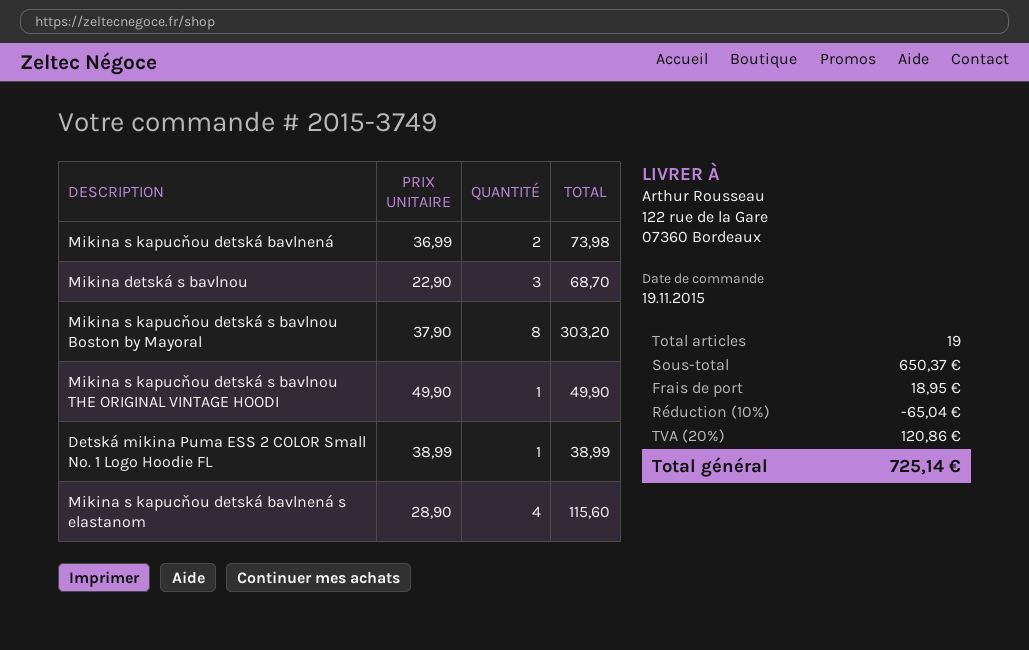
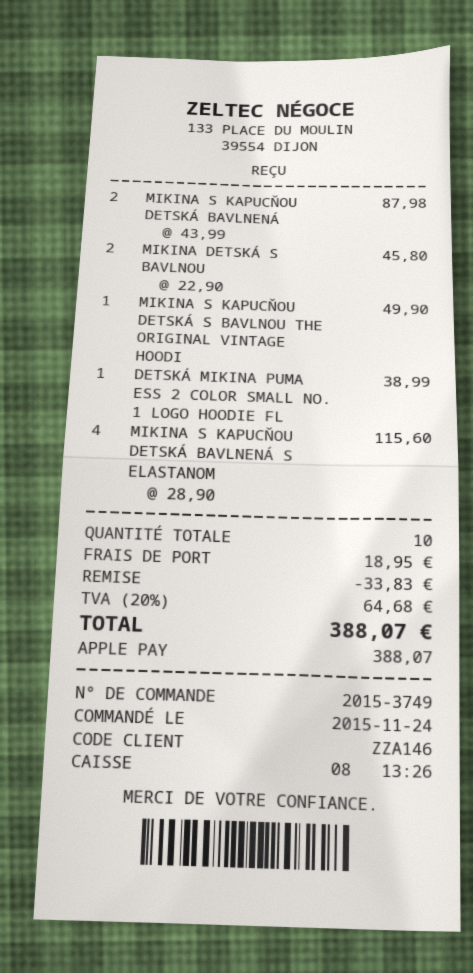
order date: 2015-11-19 -> 2015-11-24
Mikina s kapucňou detská bavlnená: 2 x 36.99 = 73.98 -> 2 x 43.99 = 87.98
Mikina detská s bavlnou: 3 x 22.90 = 68.70 -> 2 x 22.90 = 45.80
Mikina s kapucňou detská s bavlnou Boston by Mayoral: 8 x 37.90 = 303.20 -> none
total quantity: 19 -> 10
discount: 65.04 -> 33.83
tax: 20% = 120.86 -> 20% = 64.68
total: 725.14 -> 388.07

